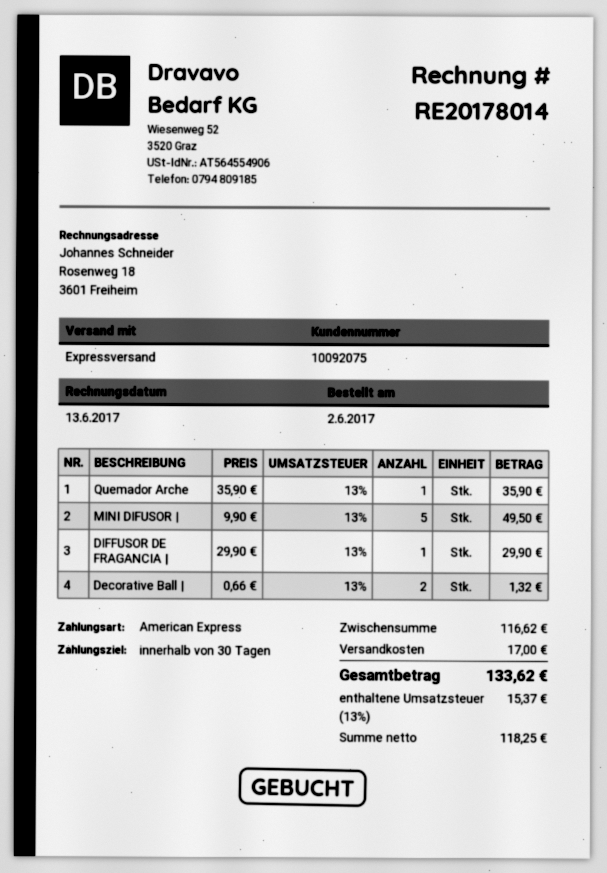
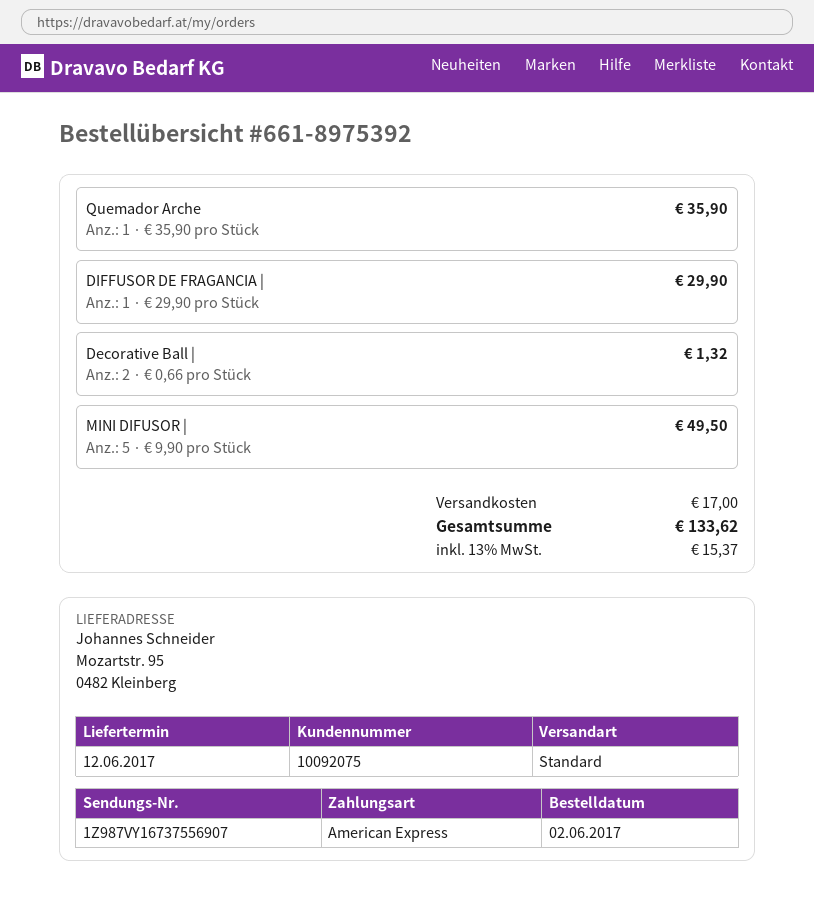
shipping method: express -> standard

